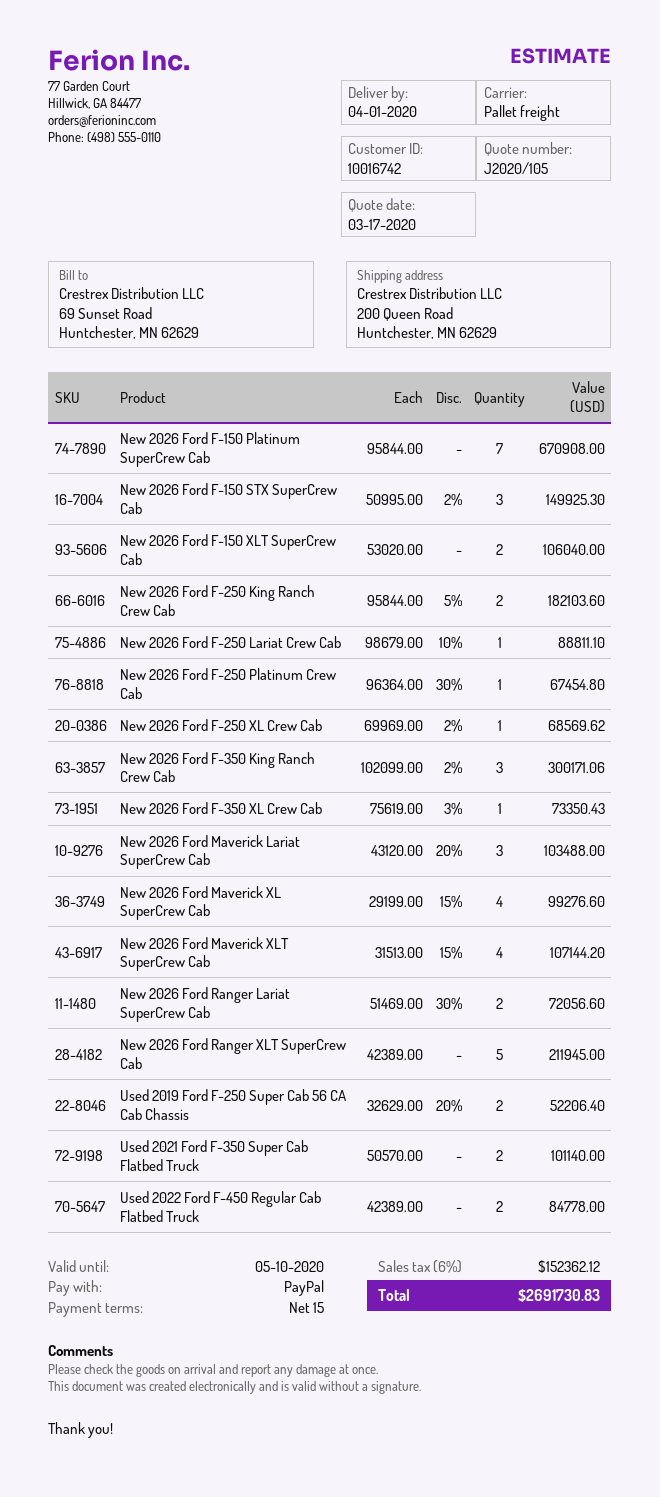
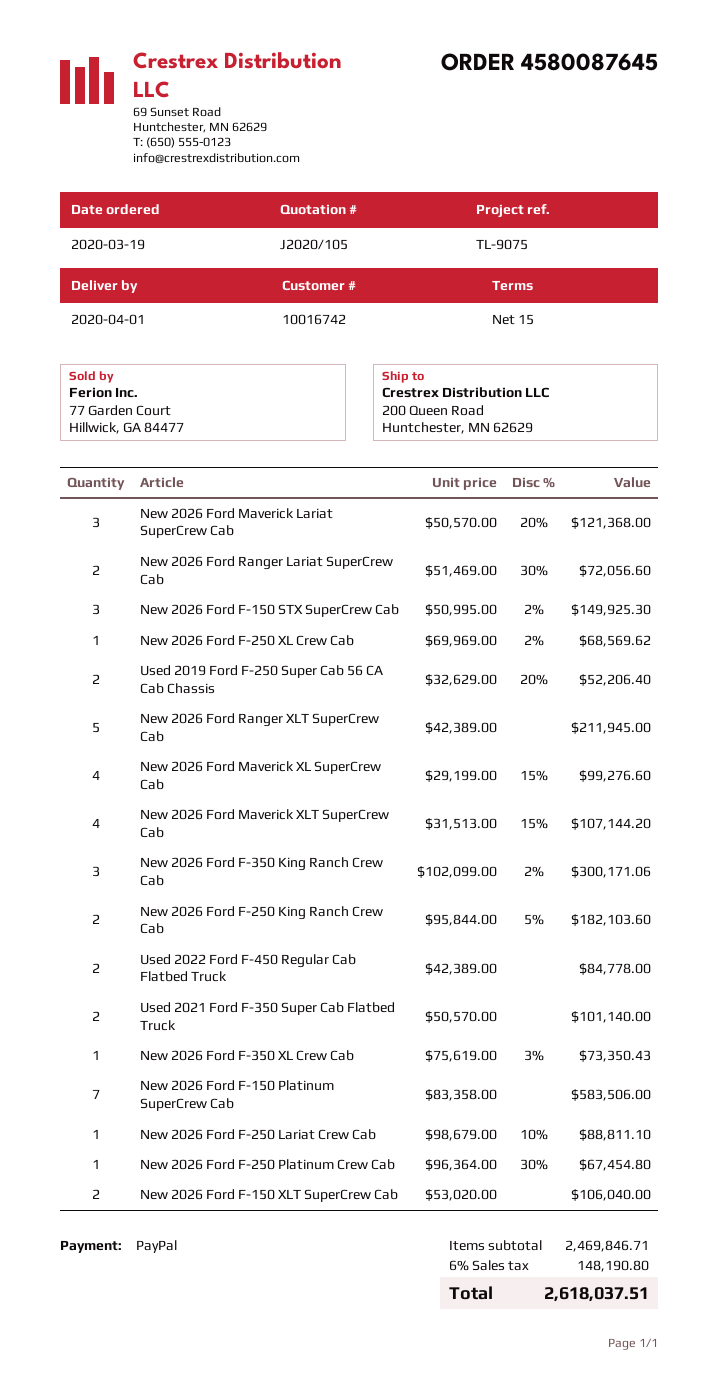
New 2026 Ford F-150 Platinum SuperCrew Cab: 7 x 95844.00 = 670908.00 -> 7 x 83358.00 = 583506.00
New 2026 Ford Maverick Lariat SuperCrew Cab: 3 x 43120.00 - 20% = 103488.00 -> 3 x 50570.00 - 20% = 121368.00
tax: 6% = 152362.12 -> 6% = 148190.80
total: 2691730.83 -> 2618037.51

